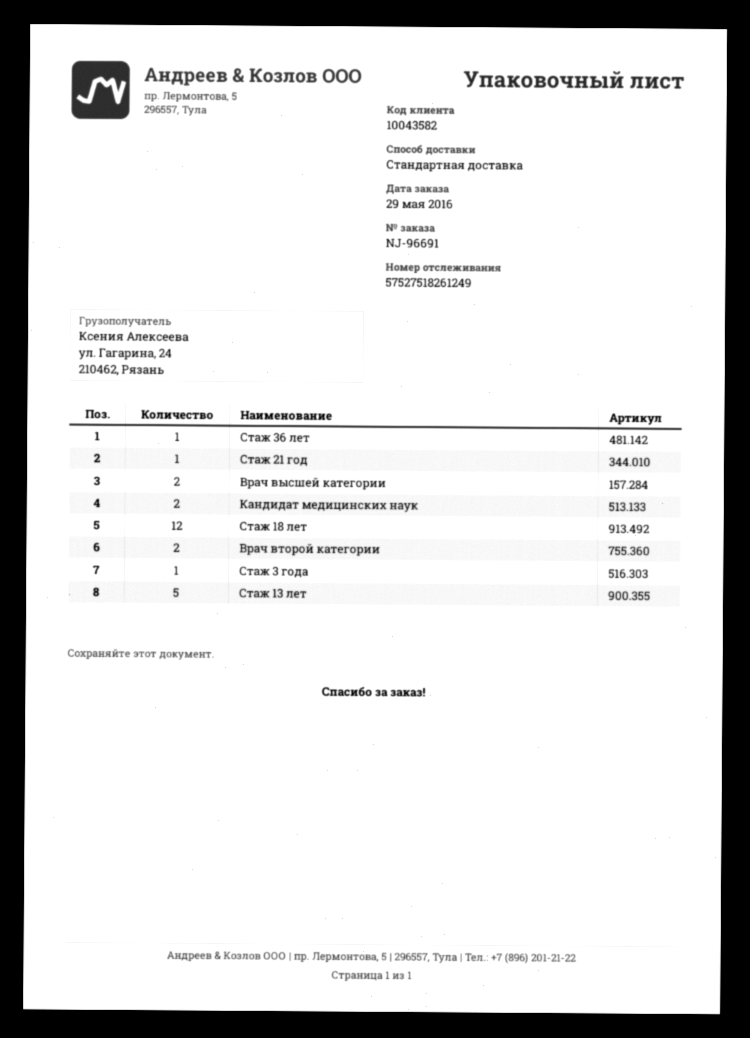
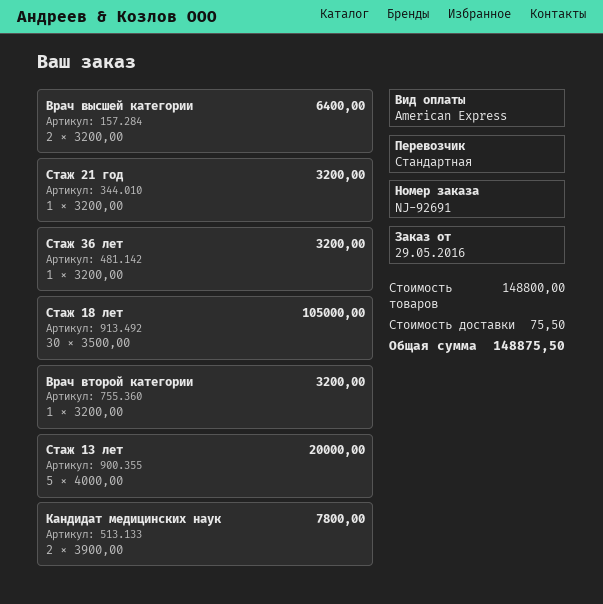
order number: NJ-96691 -> NJ-92691
Стаж 18 лет: 12 -> 30
Врач второй категории: 2 -> 1
Стаж 3 года: 1 -> none

